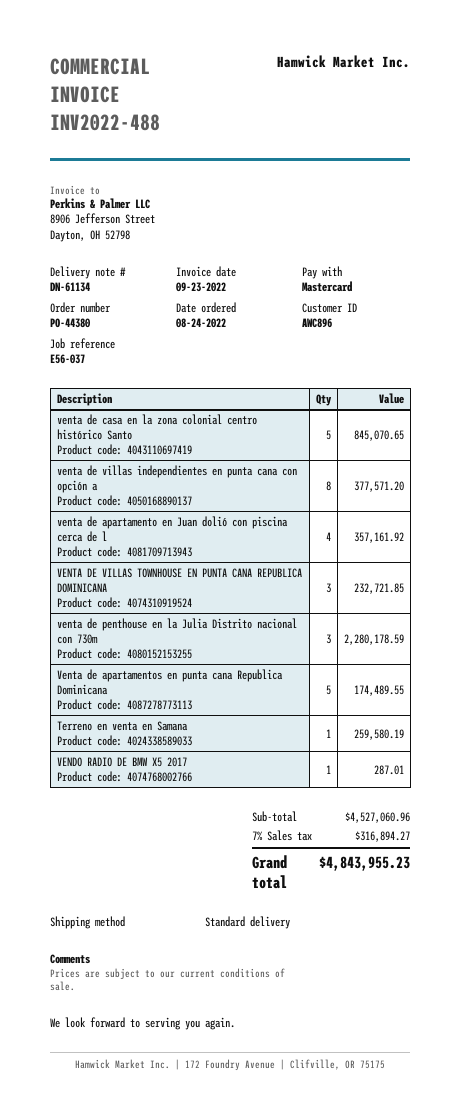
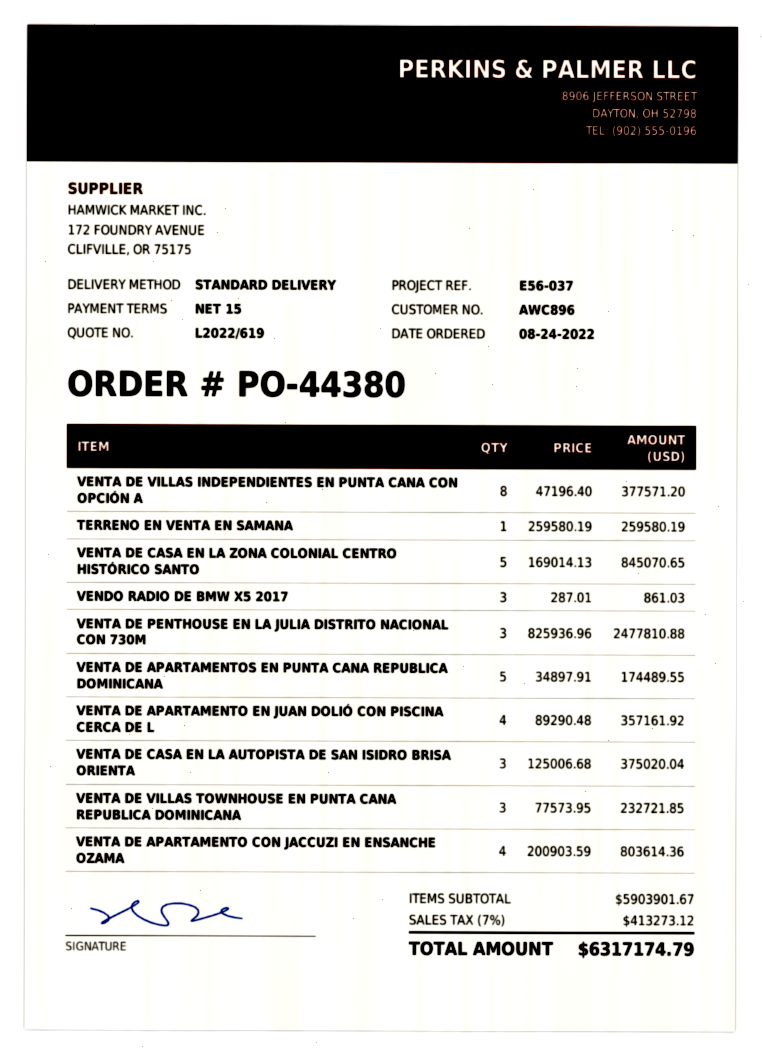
venta de penthouse en la Julia Distrito nacional con 730m: 3 for 2280178.59 -> 3 for 2477810.88
VENDO RADIO DE BMW X5 2017: 1 for 287.01 -> 3 for 861.03
VENTA DE CASA EN LA AUTOPISTA DE SAN ISIDRO BRISA ORIENTA: none -> 3 for 375020.04
VENTA DE APARTAMENTO CON JACCUZI EN ENSANCHE OZAMA: none -> 4 for 803614.36
subtotal: 4527060.96 -> 5903901.67
tax: 7% = 316894.27 -> 7% = 413273.12
total: 4843955.23 -> 6317174.79

